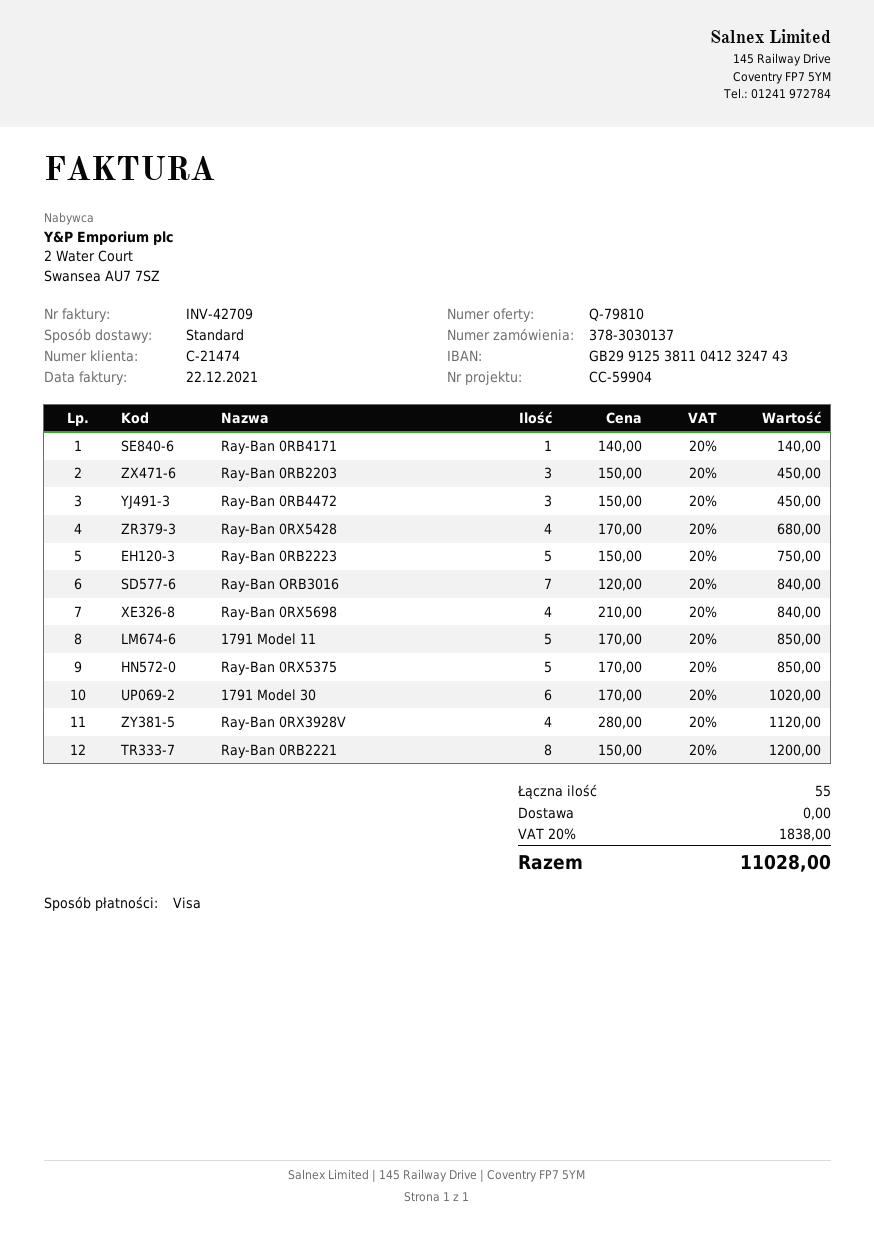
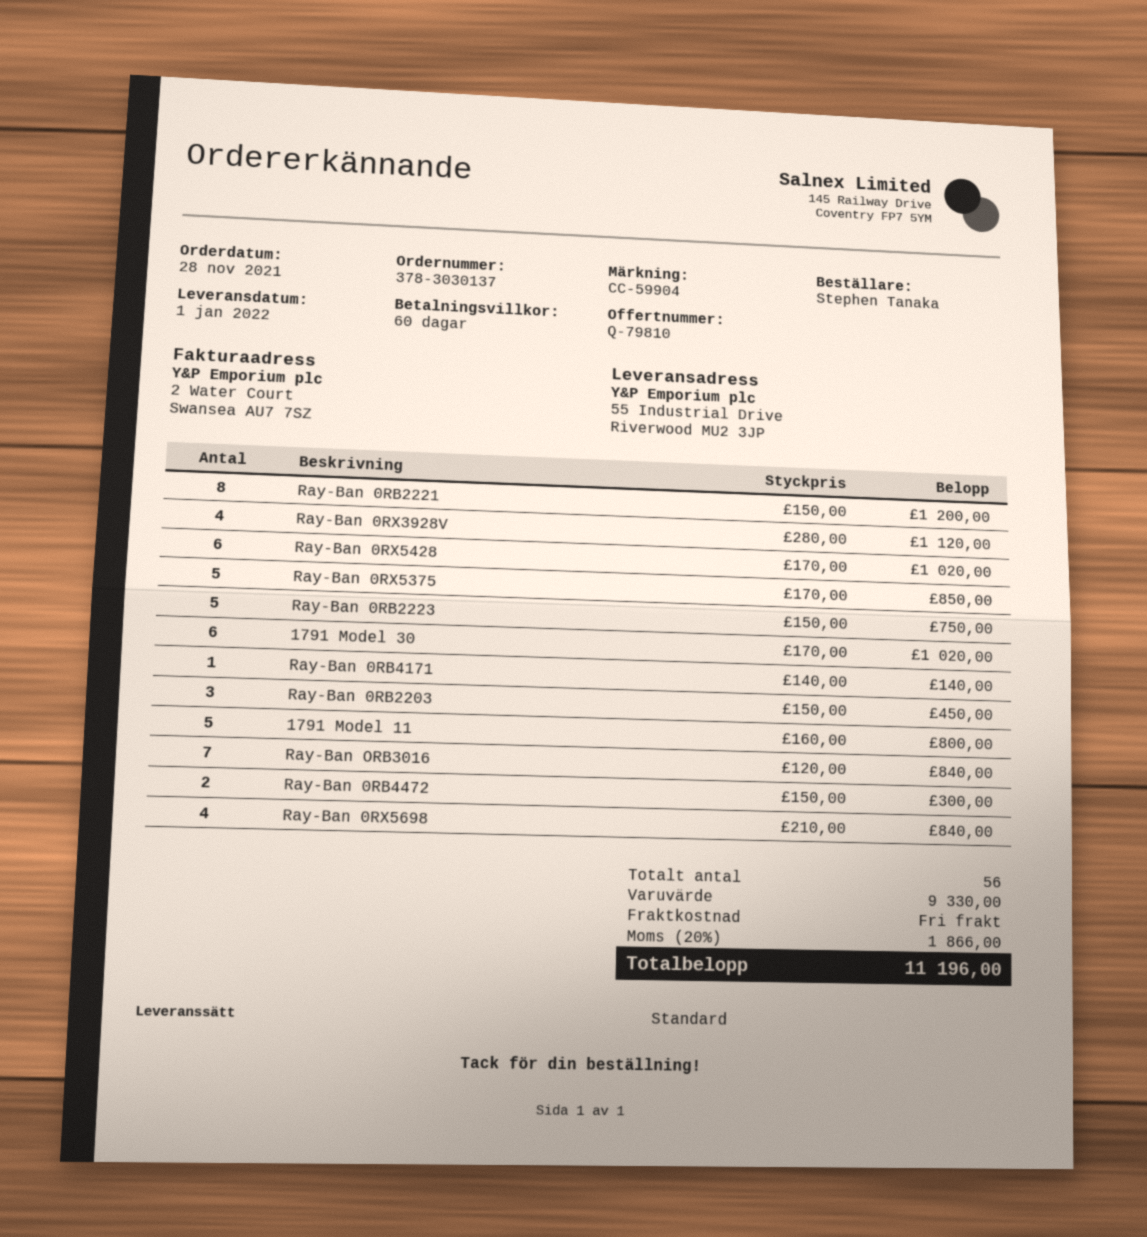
Ray-Ban 0RB4472: 3 x 150.00 = 450.00 -> 2 x 150.00 = 300.00
Ray-Ban 0RX5428: 4 x 170.00 = 680.00 -> 6 x 170.00 = 1020.00
1791 Model 11: 5 x 170.00 = 850.00 -> 5 x 160.00 = 800.00
total quantity: 55 -> 56
tax: 20% = 1838.00 -> 20% = 1866.00
total: 11028.00 -> 11196.00

